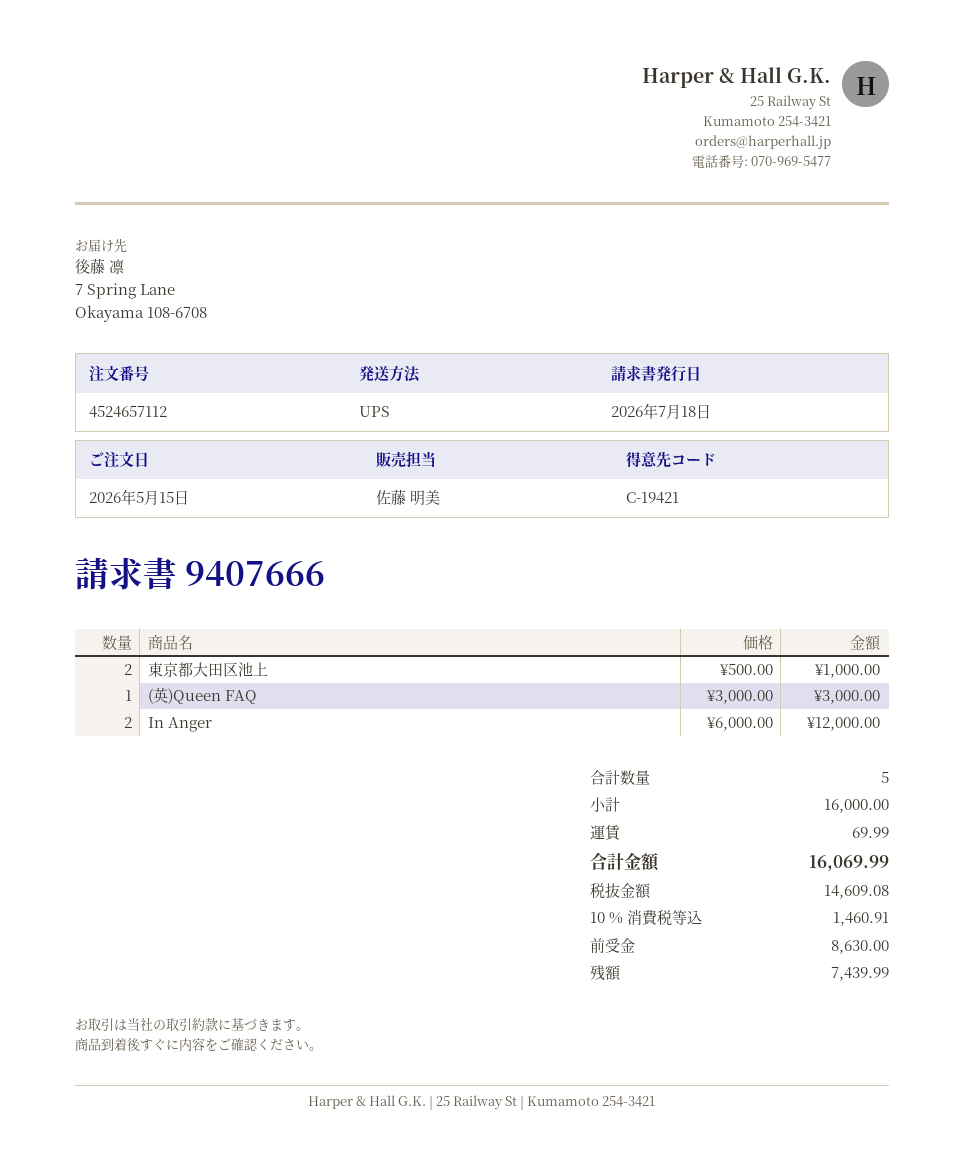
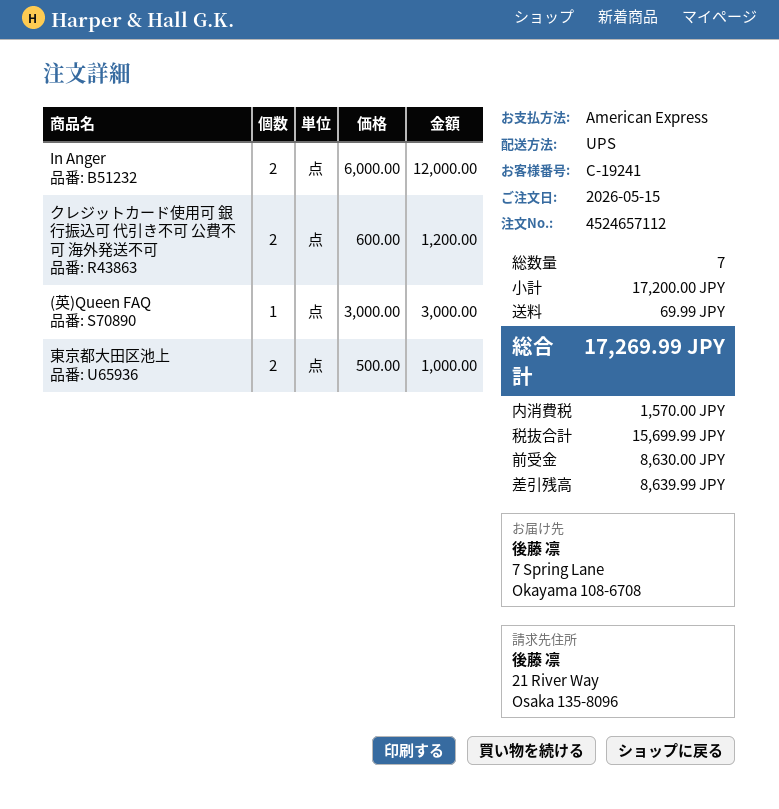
customer number: C-19421 -> C-19241
クレジットカード使用可 銀行振込可 代引き不可 公費不可 海外発送不可: none -> 2 x 600.00 = 1200.00
total quantity: 5 -> 7
subtotal: 16000.00 -> 17200.00
net: 14609.08 -> 15699.99
tax: 1460.91 -> 1570.00
total: 16069.99 -> 17269.99
balance: 7439.99 -> 8639.99

